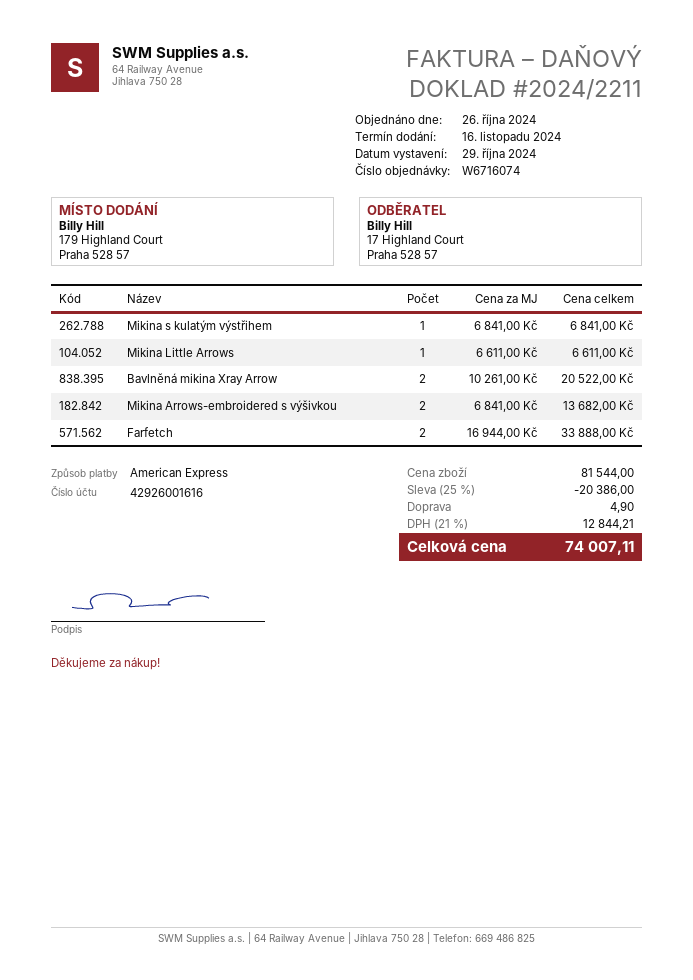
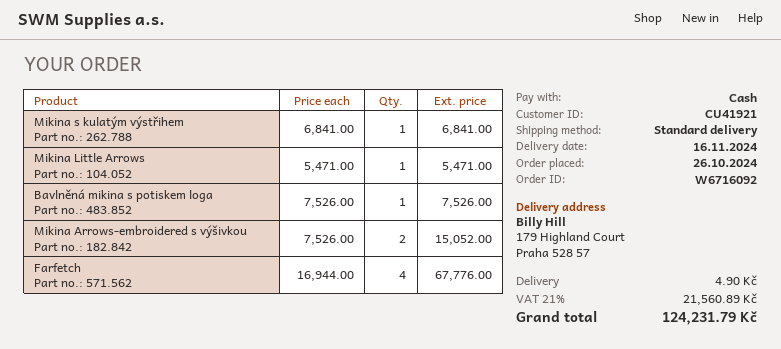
order number: W6716074 -> W6716092
payment method: American Express -> cash
Mikina Little Arrows: 1 x 6611.00 = 6611.00 -> 1 x 5471.00 = 5471.00
Bavlněná mikina Xray Arrow: 2 x 10261.00 = 20522.00 -> none
Mikina Arrows-embroidered s výšivkou: 2 x 6841.00 = 13682.00 -> 2 x 7526.00 = 15052.00
Farfetch: 2 x 16944.00 = 33888.00 -> 4 x 16944.00 = 67776.00
Bavlněná mikina s potiskem loga: none -> 1 x 7526.00 = 7526.00
discount: 25% = 20386.00 -> none
tax: 21% = 12844.21 -> 21% = 21560.89
total: 74007.11 -> 124231.79

